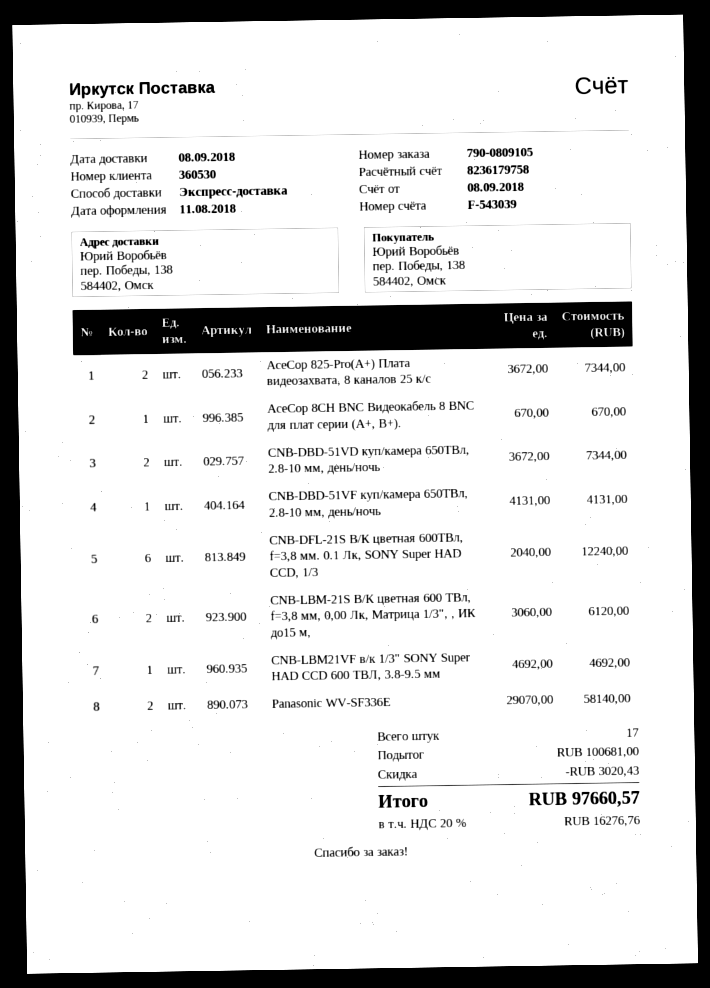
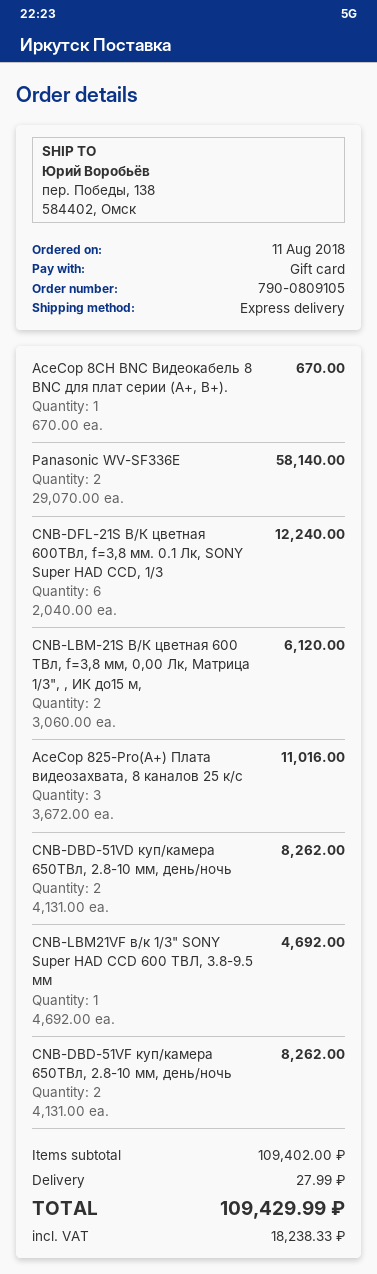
AceCop 825-Pro(A+) Плата видеозахвата, 8 каналов 25 к/с: 2 x 3672.00 = 7344.00 -> 3 x 3672.00 = 11016.00
CNB-DBD-51VD куп/камера 650ТВл, 2.8-10 мм, день/ночь: 2 x 3672.00 = 7344.00 -> 2 x 4131.00 = 8262.00
CNB-DBD-51VF куп/камера 650ТВл, 2.8-10 мм, день/ночь: 1 x 4131.00 = 4131.00 -> 2 x 4131.00 = 8262.00
subtotal: 100681.00 -> 109402.00
discount: 3020.43 -> none
shipping: none -> 27.99
tax: 16276.76 -> 18238.33
total: 97660.57 -> 109429.99

